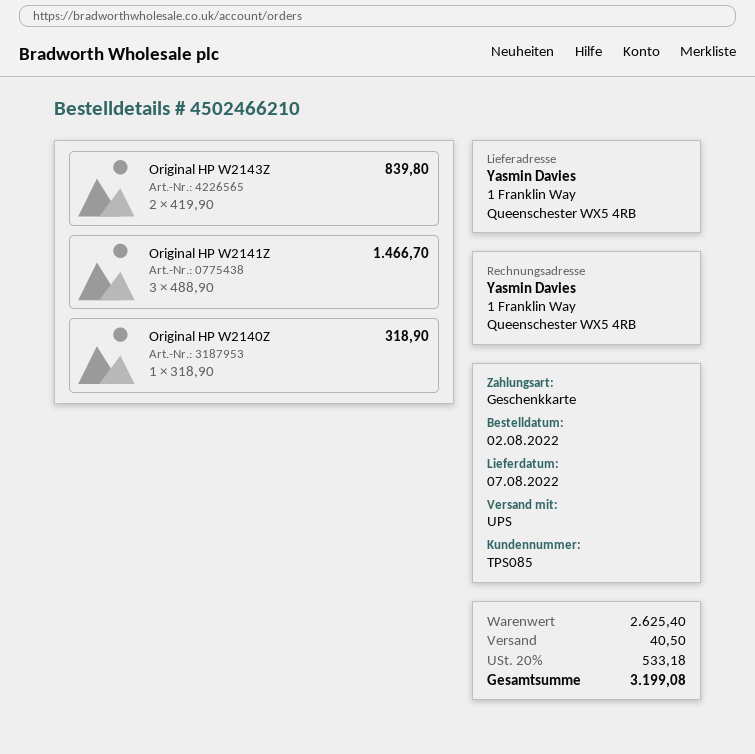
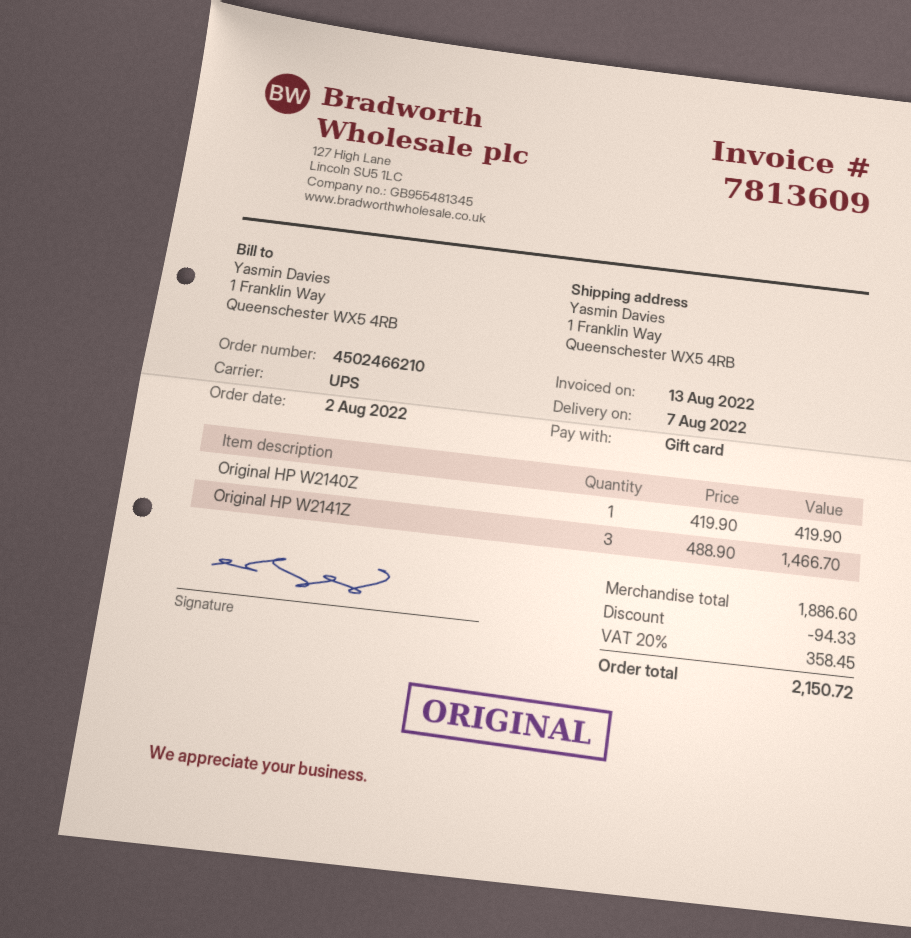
Original HP W2143Z: 2 x 419.90 = 839.80 -> none
Original HP W2140Z: 1 x 318.90 = 318.90 -> 1 x 419.90 = 419.90
subtotal: 2625.40 -> 1886.60
discount: none -> 94.33
shipping: 40.50 -> none
tax: 20% = 533.18 -> 20% = 358.45
total: 3199.08 -> 2150.72

